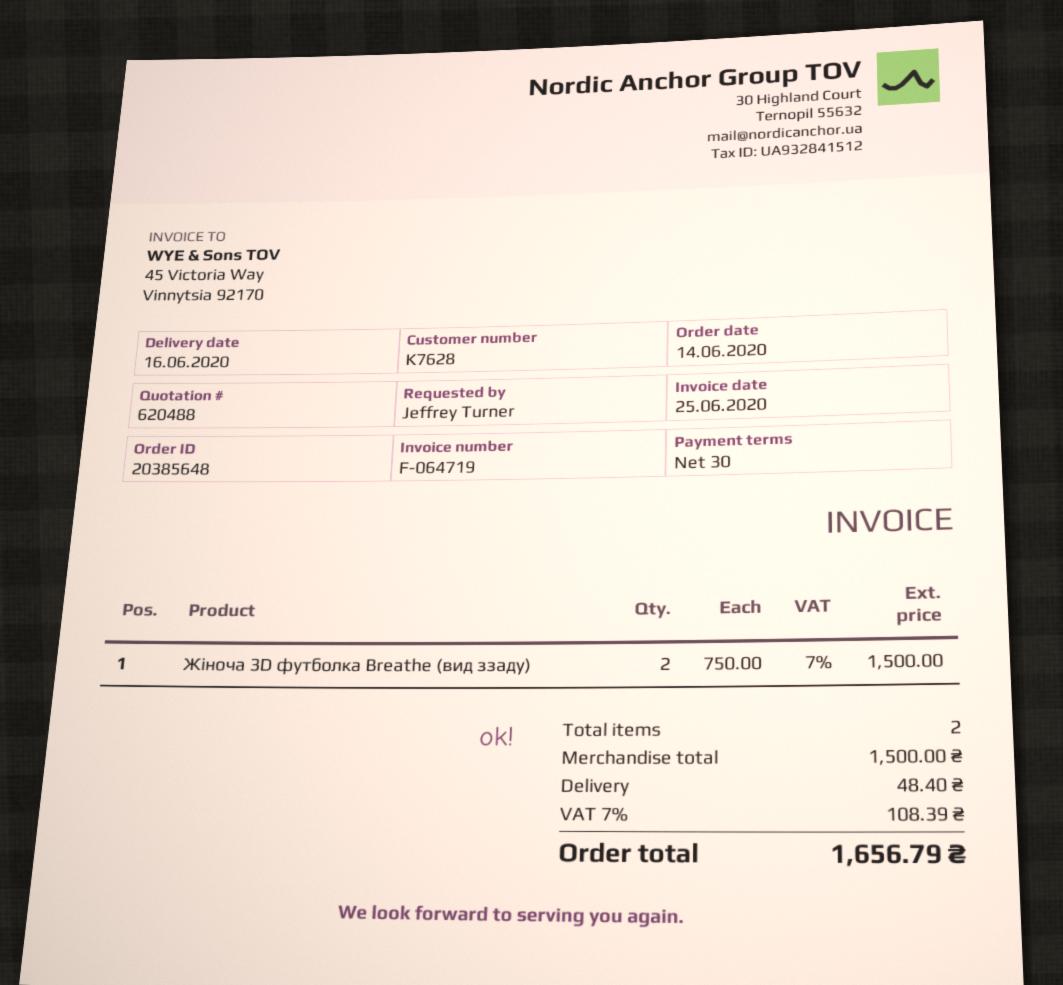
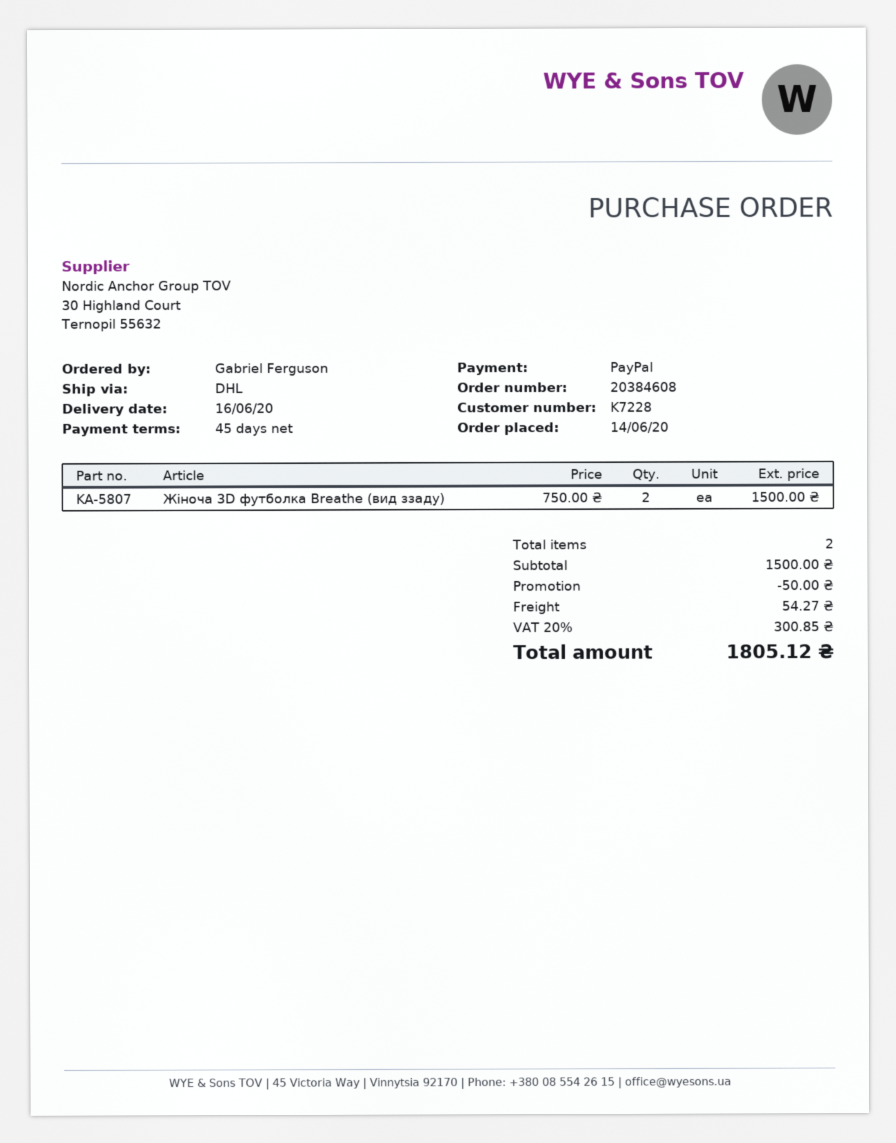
order number: 20385648 -> 20384608
payment terms: 30 days -> 45 days
customer number: K7628 -> K7228
ordered by: Jeffrey Turner -> Gabriel Ferguson
discount: none -> 50.00
shipping: 48.40 -> 54.27
tax: 7% = 108.39 -> 20% = 300.85
total: 1656.79 -> 1805.12

